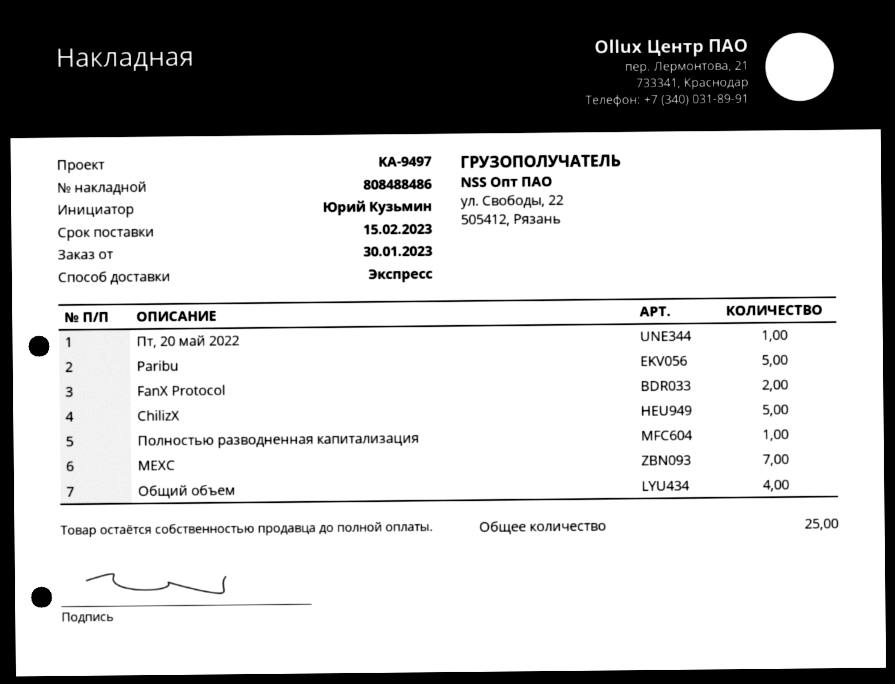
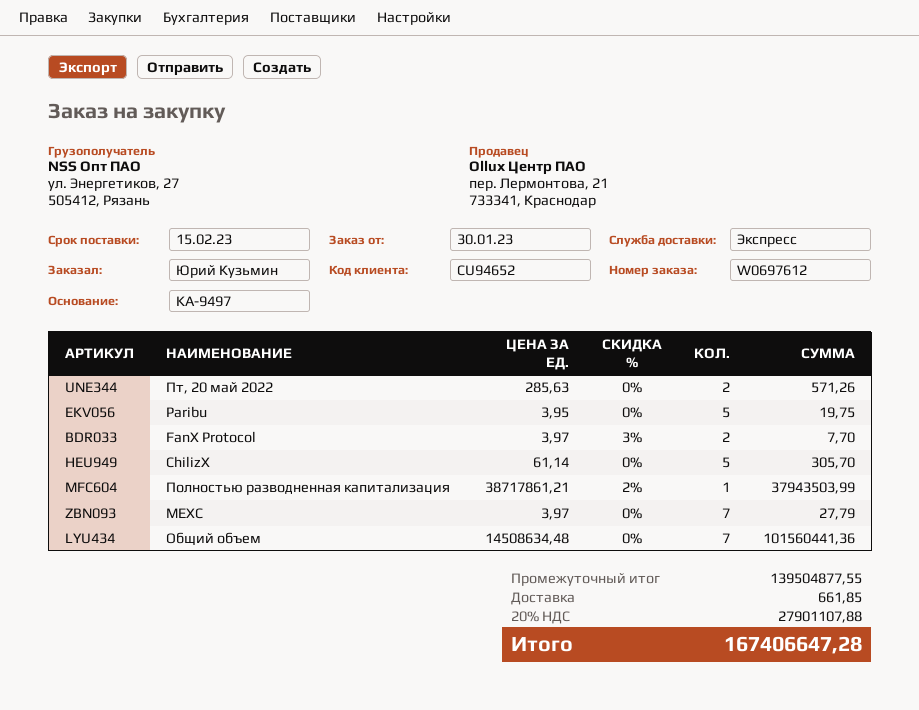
ship to: ул. Свободы, 22, 505412, Рязань -> ул. Энергетиков, 27, 505412, Рязань
Пт, 20 май 2022: 1 -> 2
Общий объем: 4 -> 7

